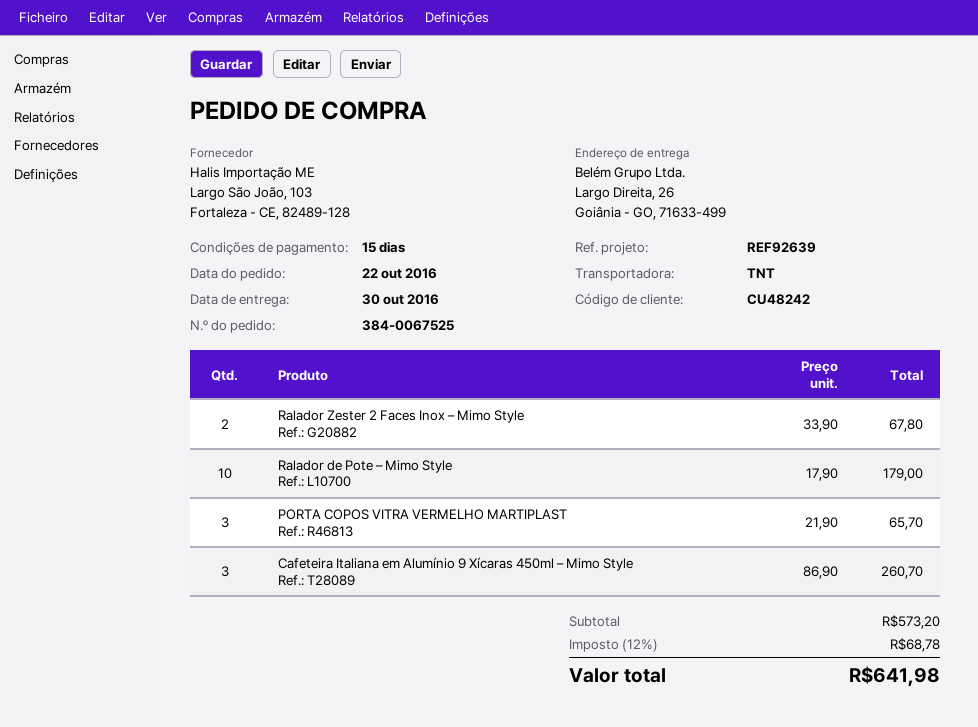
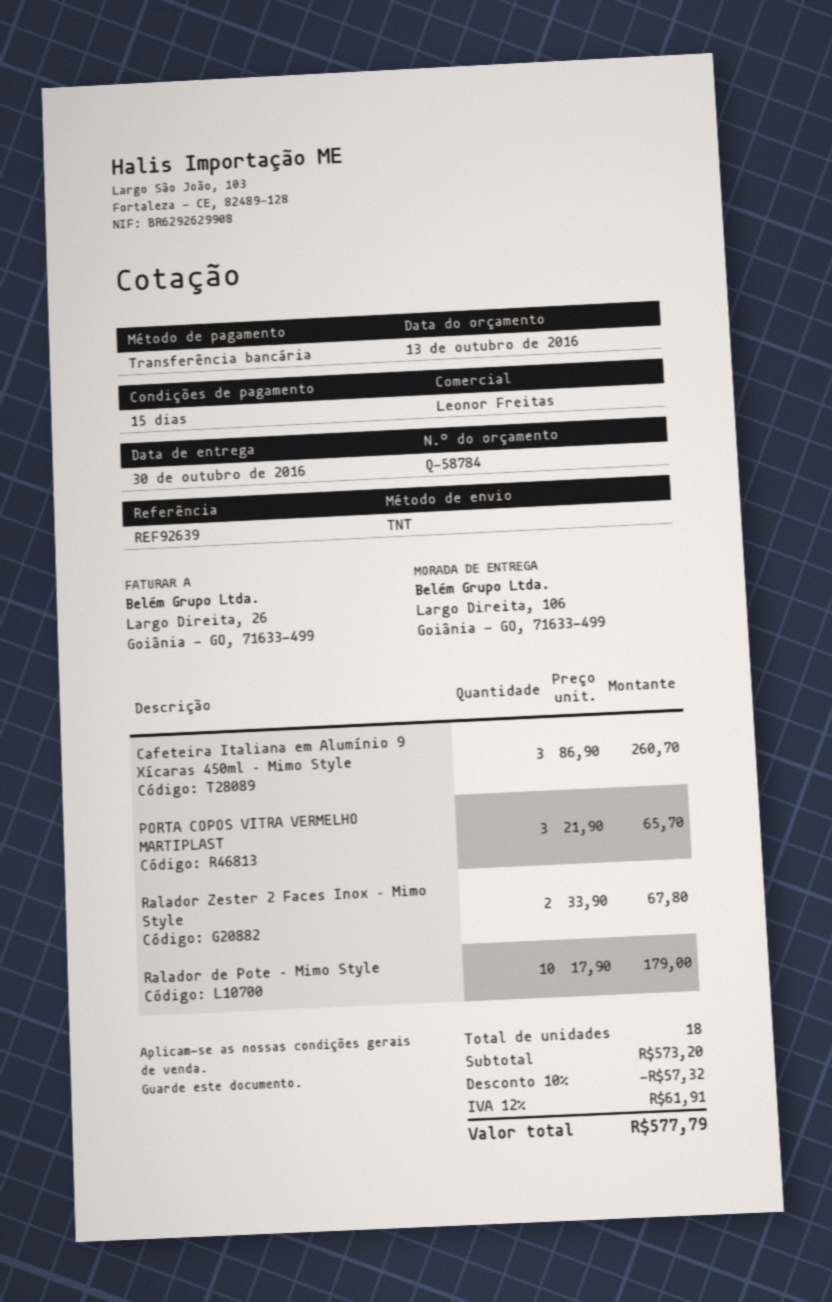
ship to: Largo Direita, 26, Goiânia - GO, 71633-499 -> Largo Direita, 106, Goiânia - GO, 71633-499
discount: none -> 10% = 57.32
tax: 12% = 68.78 -> 12% = 61.91
total: 641.98 -> 577.79

